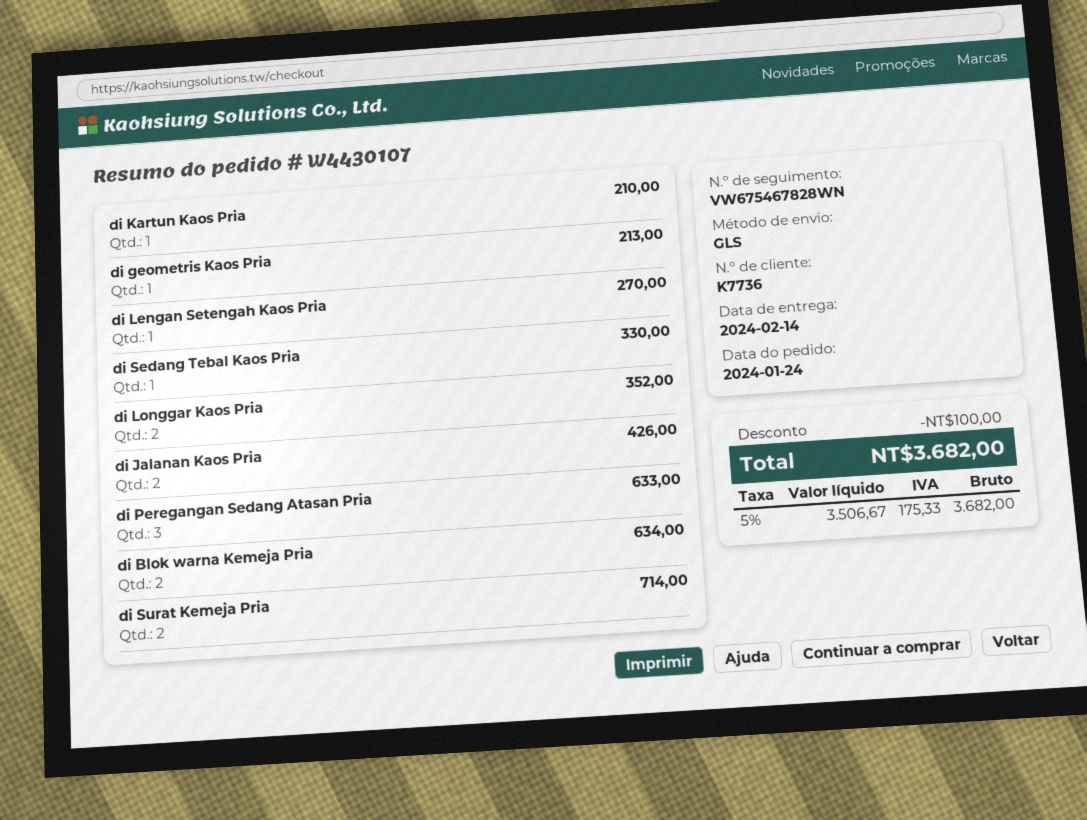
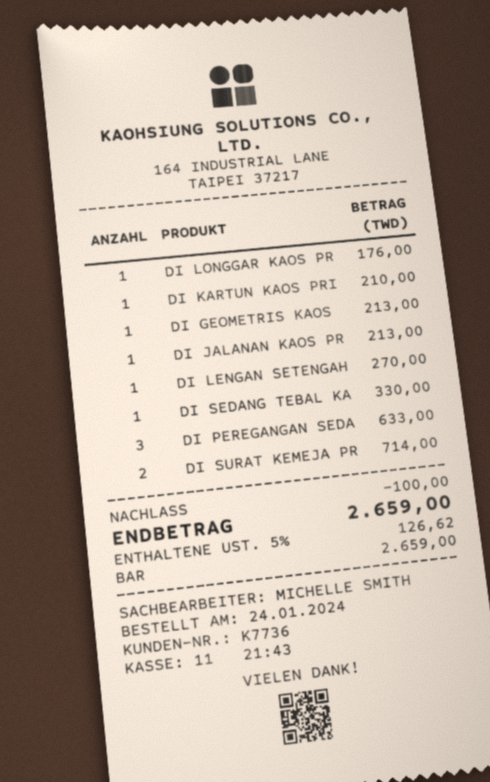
di Longgar Kaos Pria: 2 for 352.00 -> 1 for 176.00
di Jalanan Kaos Pria: 2 for 426.00 -> 1 for 213.00
di Blok warna Kemeja Pria: 2 for 634.00 -> none
tax: 5% = 175.33 -> 5% = 126.62
total: 3682.00 -> 2659.00

